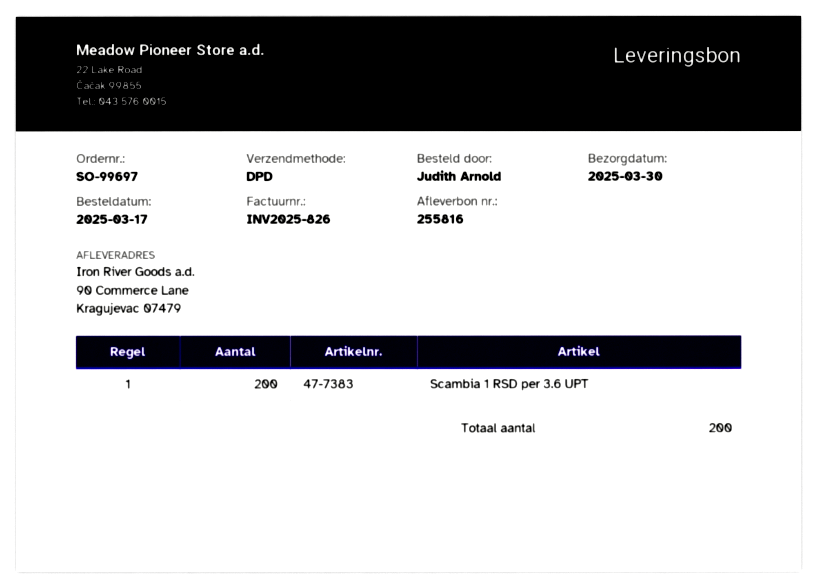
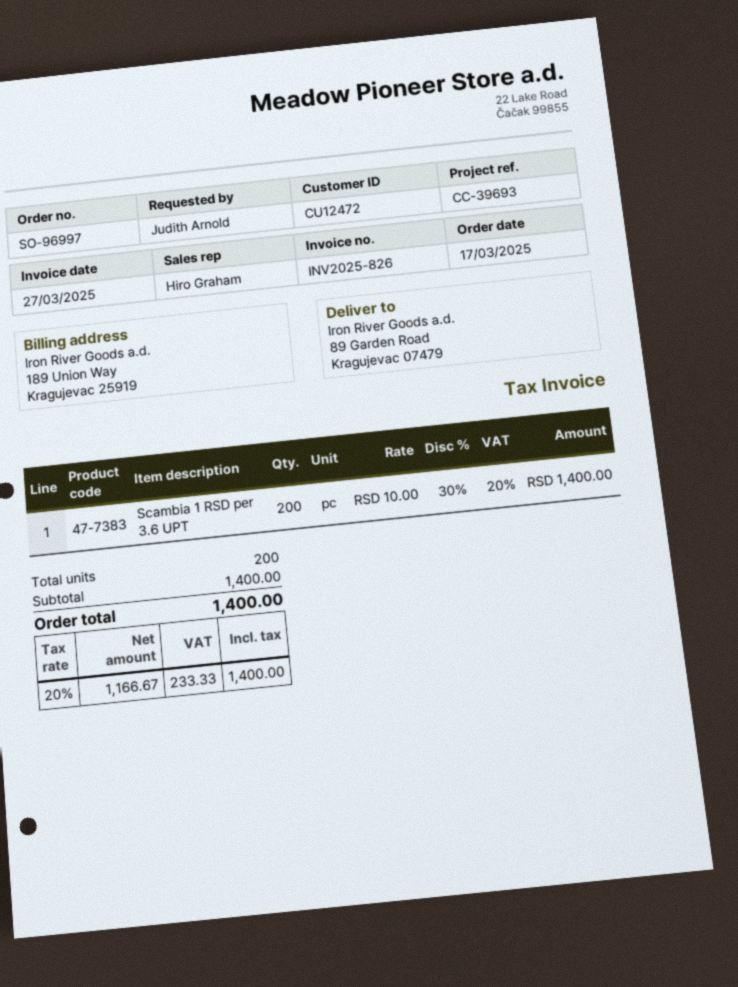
order number: SO-99697 -> SO-96997
ship to: 90 Commerce Lane, Kragujevac 07479 -> 89 Garden Road, Kragujevac 07479

